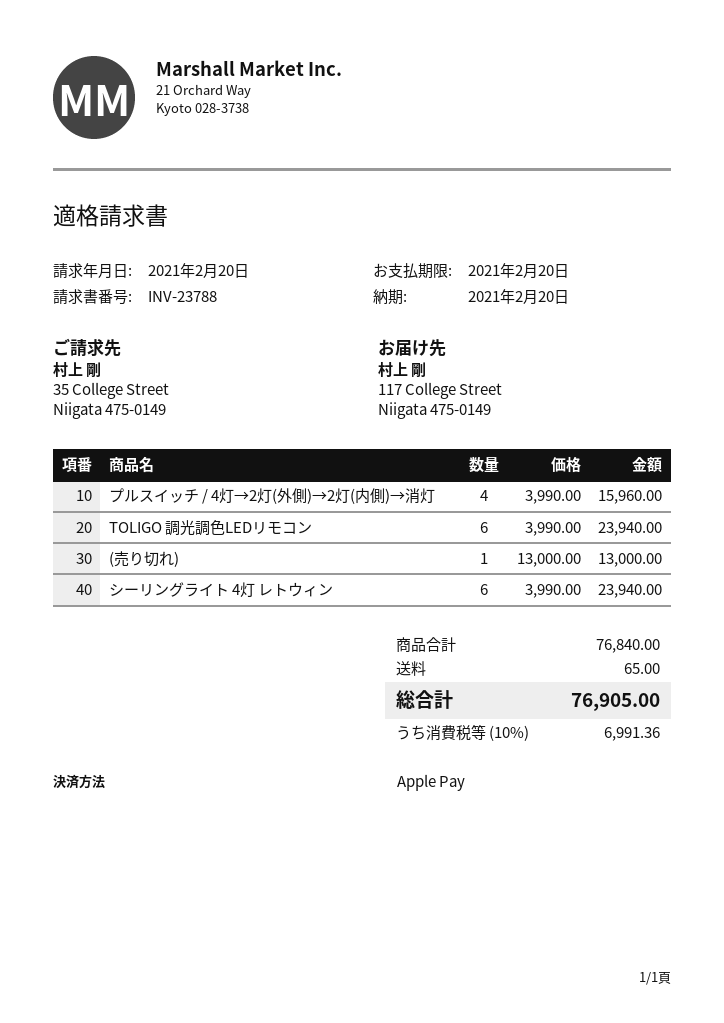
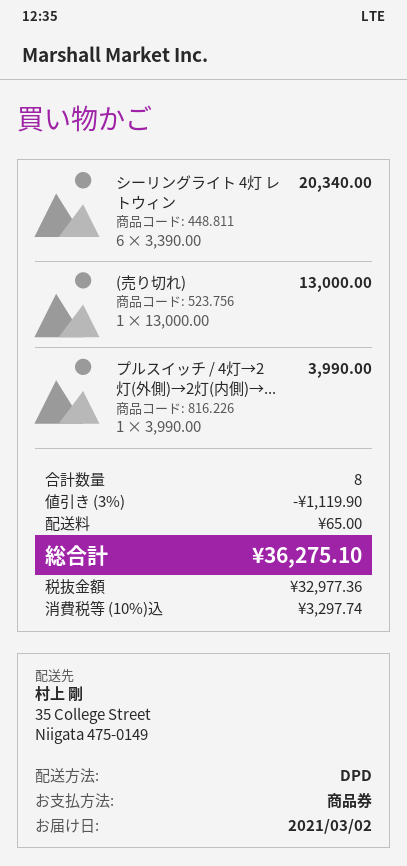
delivery date: 2021-02-20 -> 2021-03-02
payment method: Apple Pay -> gift card
ship to: 117 College Street, Niigata 475-0149 -> 35 College Street, Niigata 475-0149
プルスイッチ / 4灯→2灯(外側)→2灯(内側)→消灯: 4 x 3990.00 = 15960.00 -> 1 x 3990.00 = 3990.00
TOLIGO 調光調色LEDリモコン: 6 x 3990.00 = 23940.00 -> none
シーリングライト 4灯 レトウィン: 6 x 3990.00 = 23940.00 -> 6 x 3390.00 = 20340.00
discount: none -> 3% = 1119.90
tax: 10% = 6991.36 -> 10% = 3297.74
total: 76905.00 -> 36275.10

